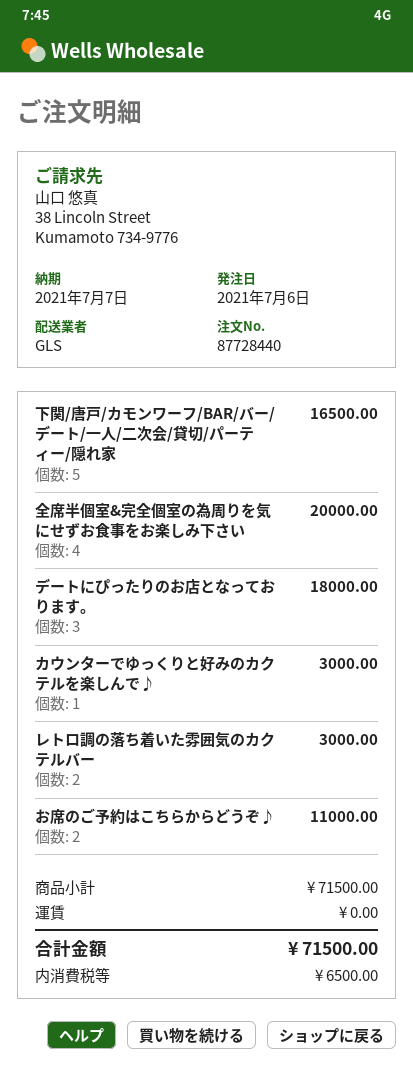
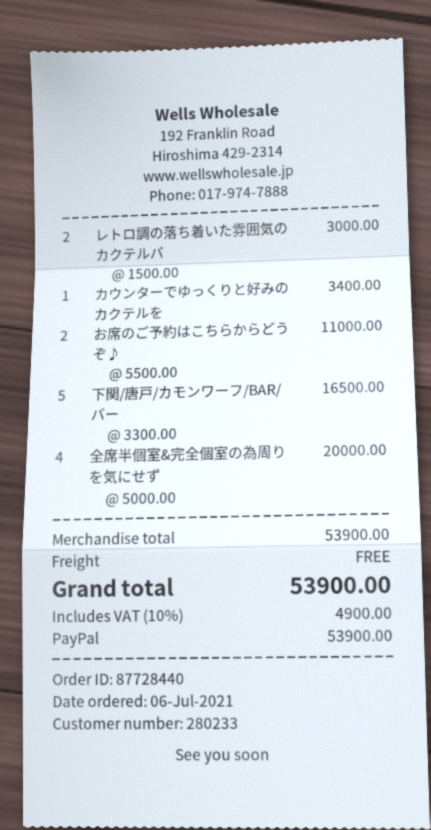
デートにぴったりのお店となっております。: 3 for 18000.00 -> none
カウンターでゆっくりと好みのカクテルを楽しんで♪: 1 for 3000.00 -> 1 for 3400.00
subtotal: 71500.00 -> 53900.00
tax: 6500.00 -> 4900.00
total: 71500.00 -> 53900.00

